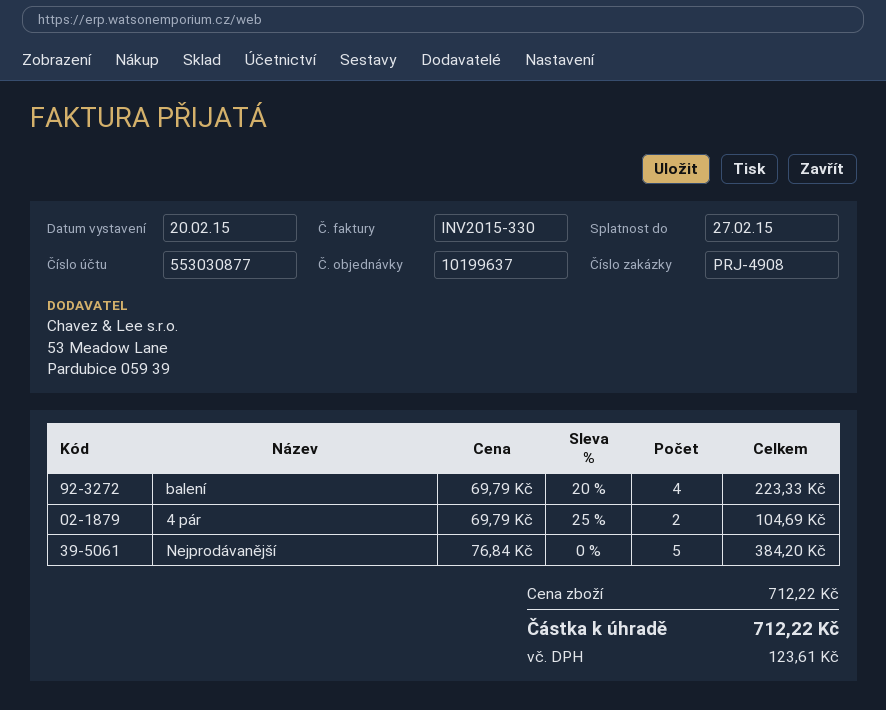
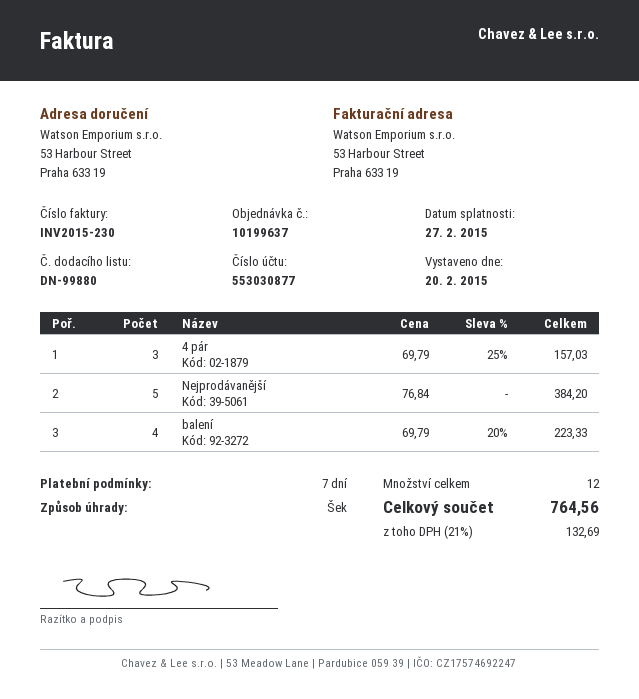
invoice number: INV2015-330 -> INV2015-230
4 pár: 2 x 69.79 - 25% = 104.69 -> 3 x 69.79 - 25% = 157.03
tax: 123.61 -> 132.69
total: 712.22 -> 764.56

